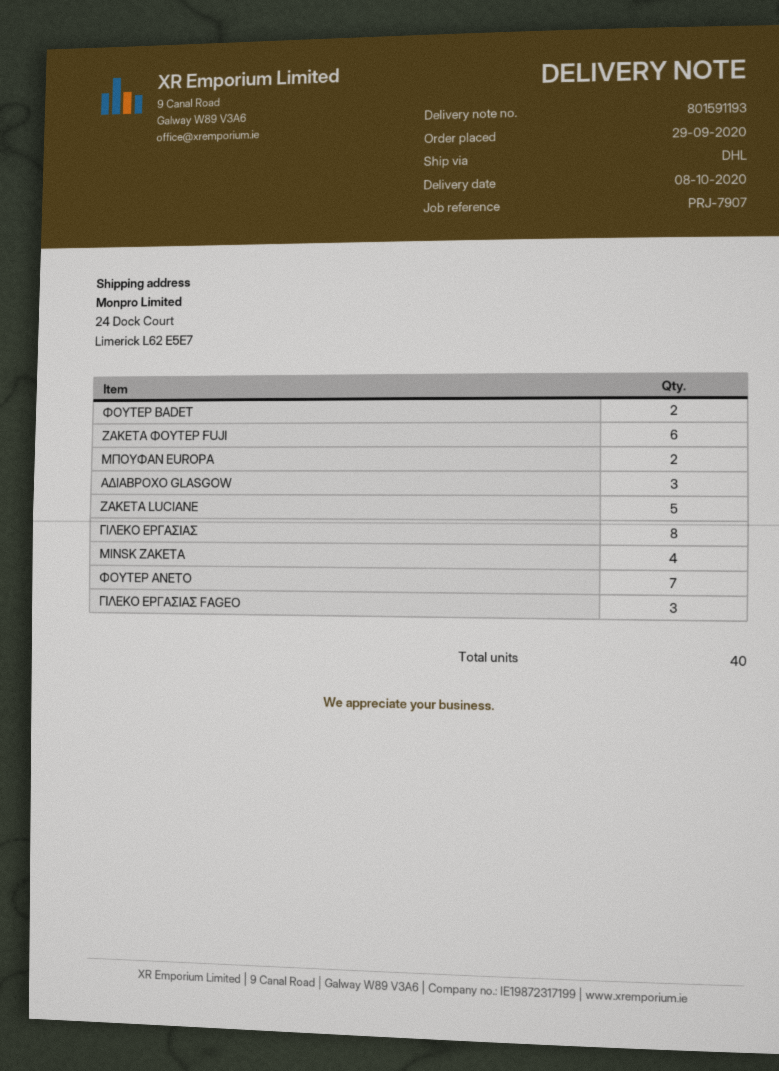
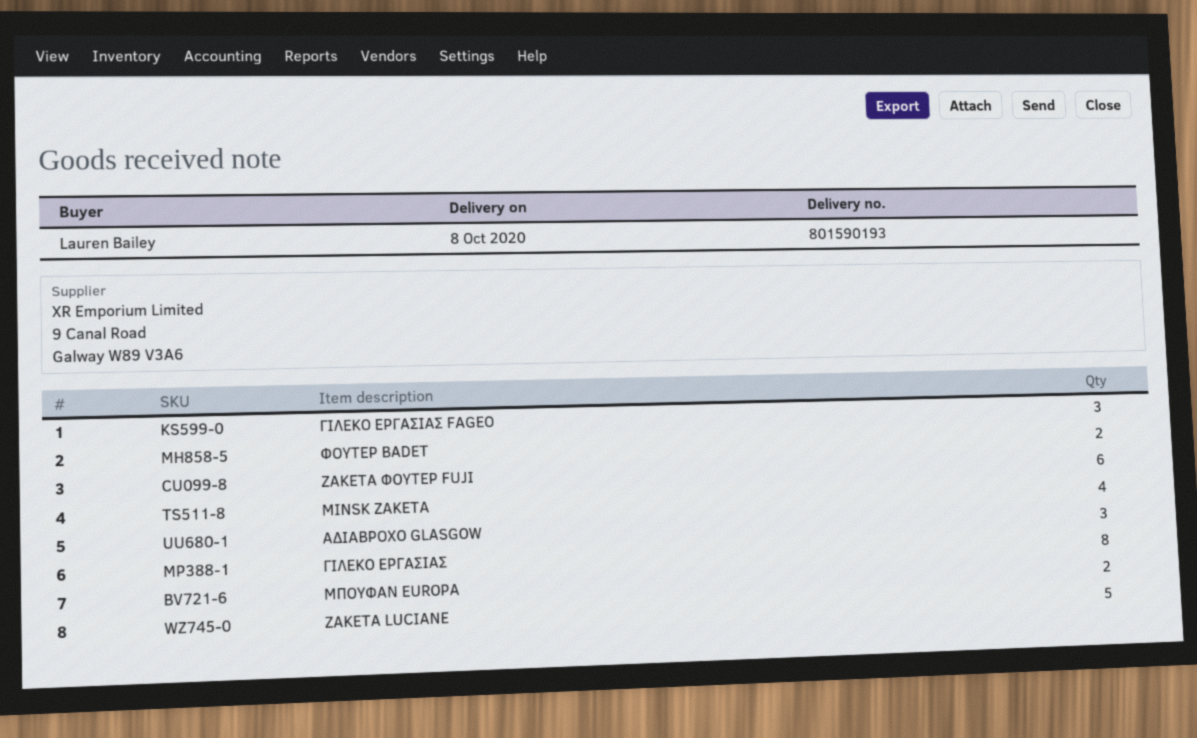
delivery note number: 801591193 -> 801590193
ΦΟΥΤΕΡ ΑΝΕΤΟ: 7 -> none

